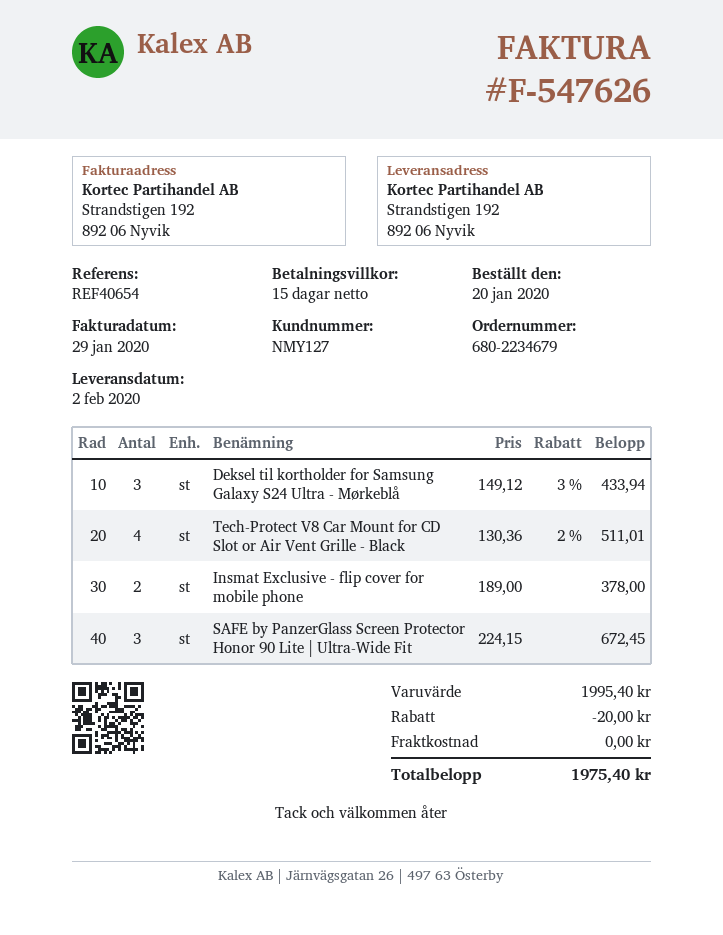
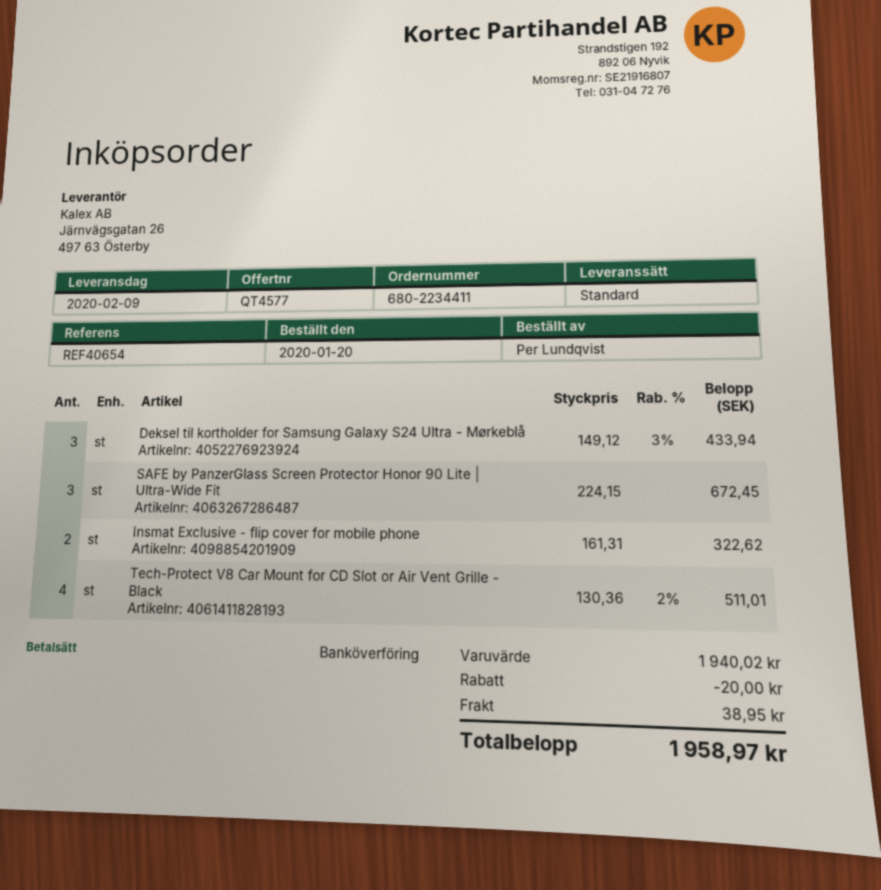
order number: 680-2234679 -> 680-2234411
delivery date: 2020-02-02 -> 2020-02-09
Insmat Exclusive - flip cover for mobile phone: 2 x 189.00 = 378.00 -> 2 x 161.31 = 322.62
subtotal: 1995.40 -> 1940.02
shipping: 0.00 -> 38.95
total: 1975.40 -> 1958.97

